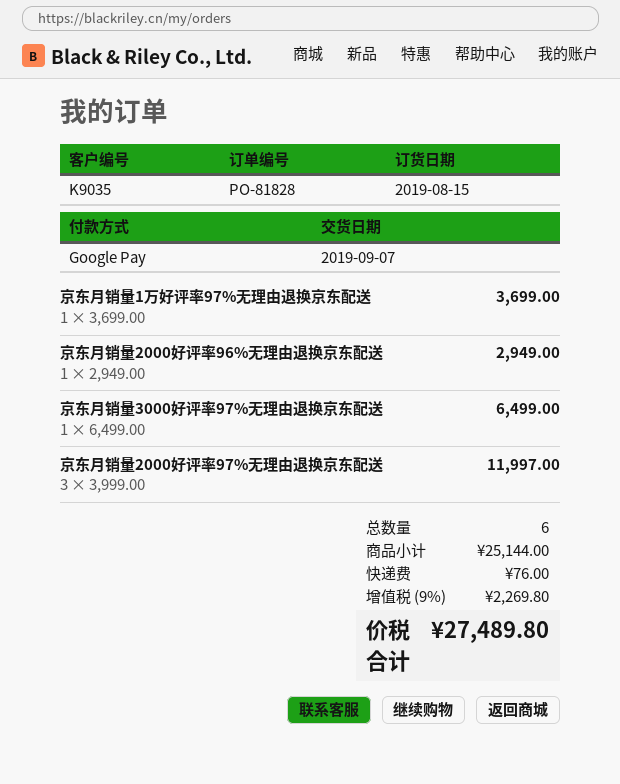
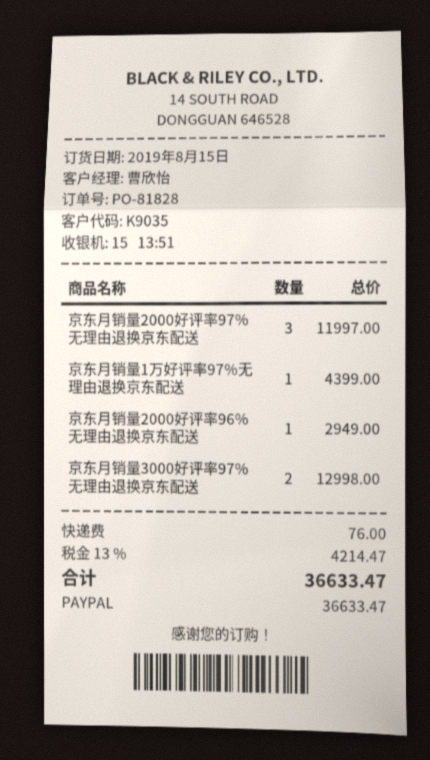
payment method: Google Pay -> PayPal
京东月销量1万好评率97%无理由退换京东配送: 1 for 3699.00 -> 1 for 4399.00
京东月销量3000好评率97%无理由退换京东配送: 1 for 6499.00 -> 2 for 12998.00
tax: 9% = 2269.80 -> 13% = 4214.47
total: 27489.80 -> 36633.47

